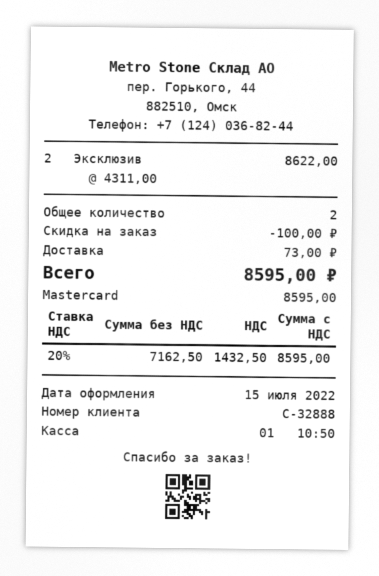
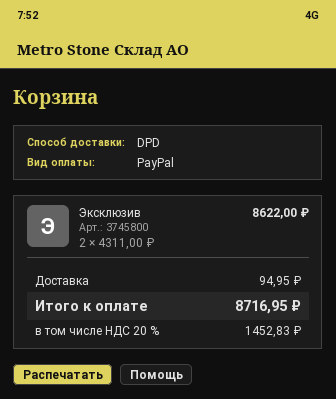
payment method: Mastercard -> PayPal
discount: 100.00 -> none
shipping: 73.00 -> 94.95
tax: 20% = 1432.50 -> 20% = 1452.83
total: 8595.00 -> 8716.95

